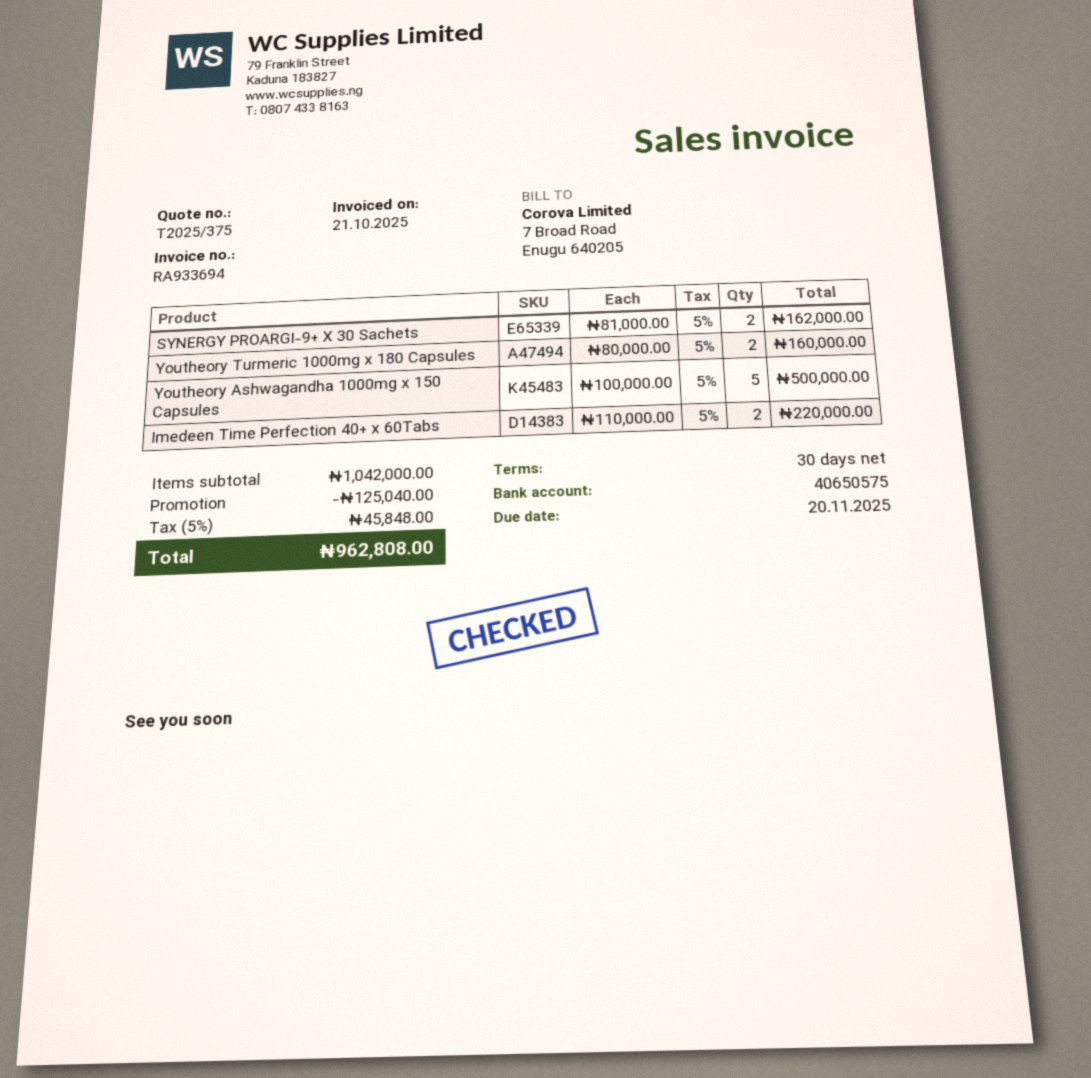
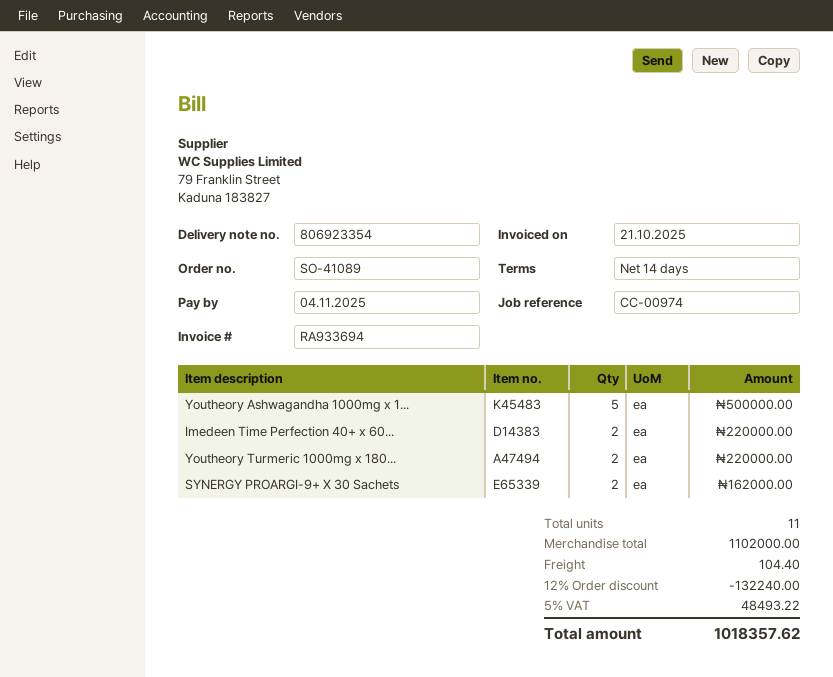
payment terms: 30 days -> 14 days
due date: 2025-11-20 -> 2025-11-04
Youtheory Turmeric 1000mg x 180 Capsules: 2 for 160000.00 -> 2 for 220000.00
subtotal: 1042000.00 -> 1102000.00
discount: 125040.00 -> 132240.00
shipping: none -> 104.40
tax: 5% = 45848.00 -> 5% = 48493.22
total: 962808.00 -> 1018357.62

